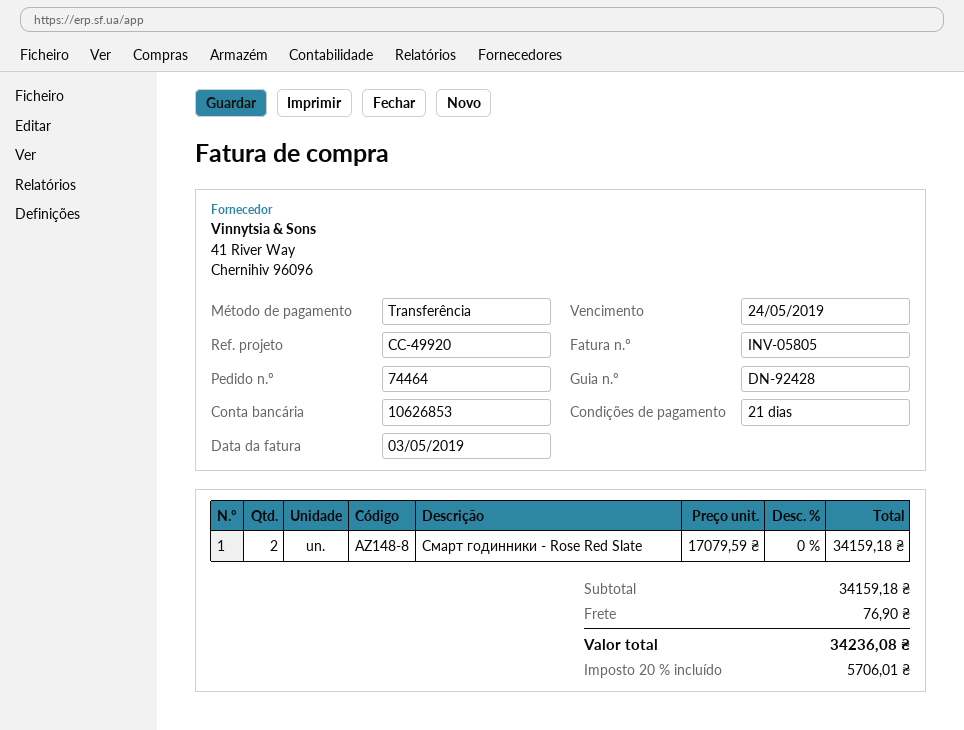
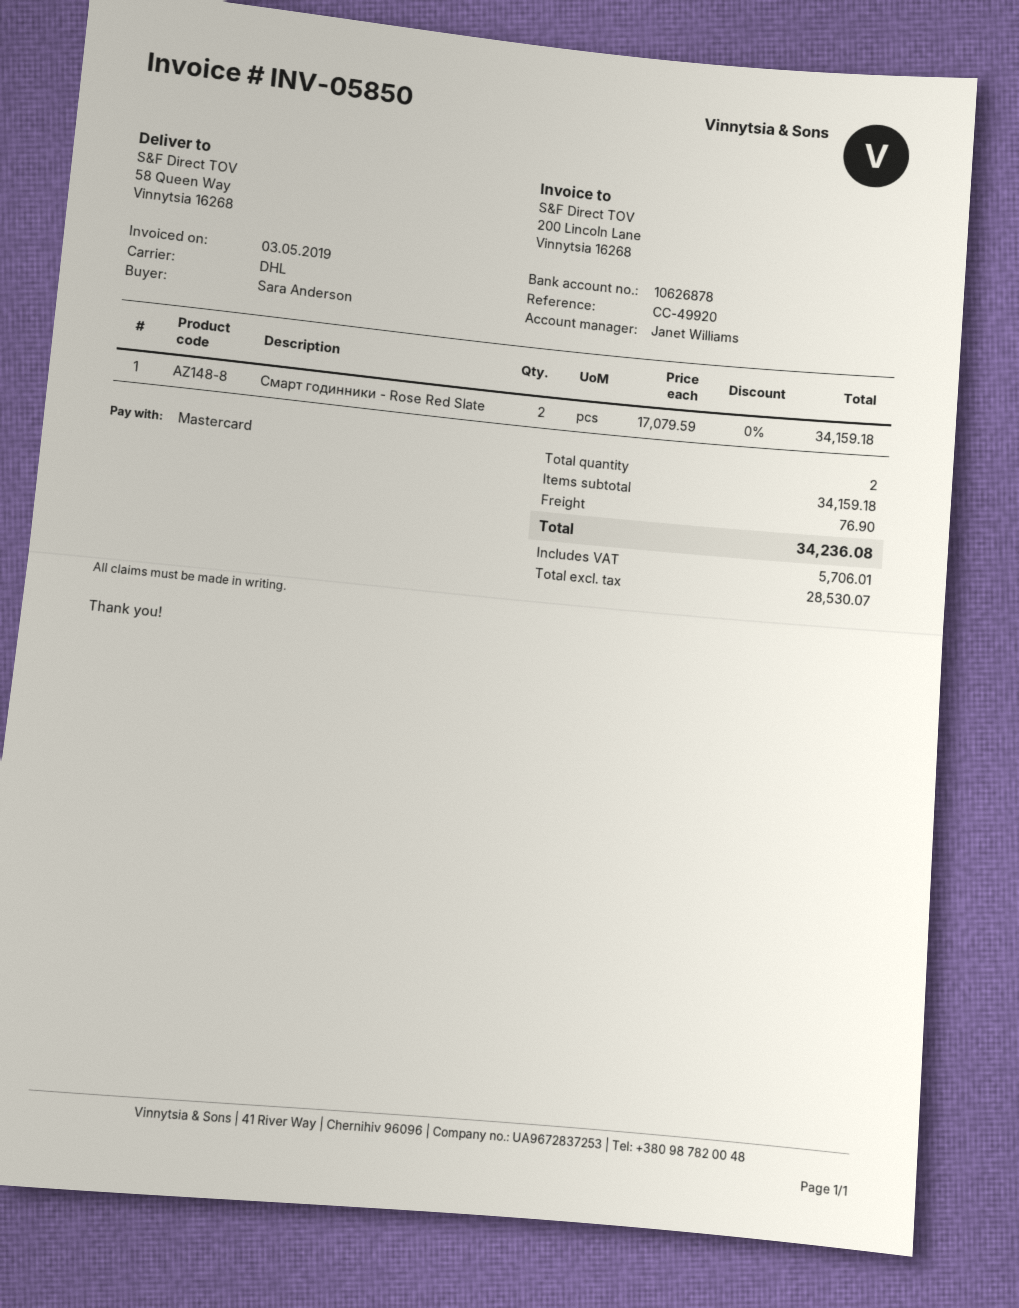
invoice number: INV-05805 -> INV-05850
payment method: bank transfer -> Mastercard
bank account: 10626853 -> 10626878

